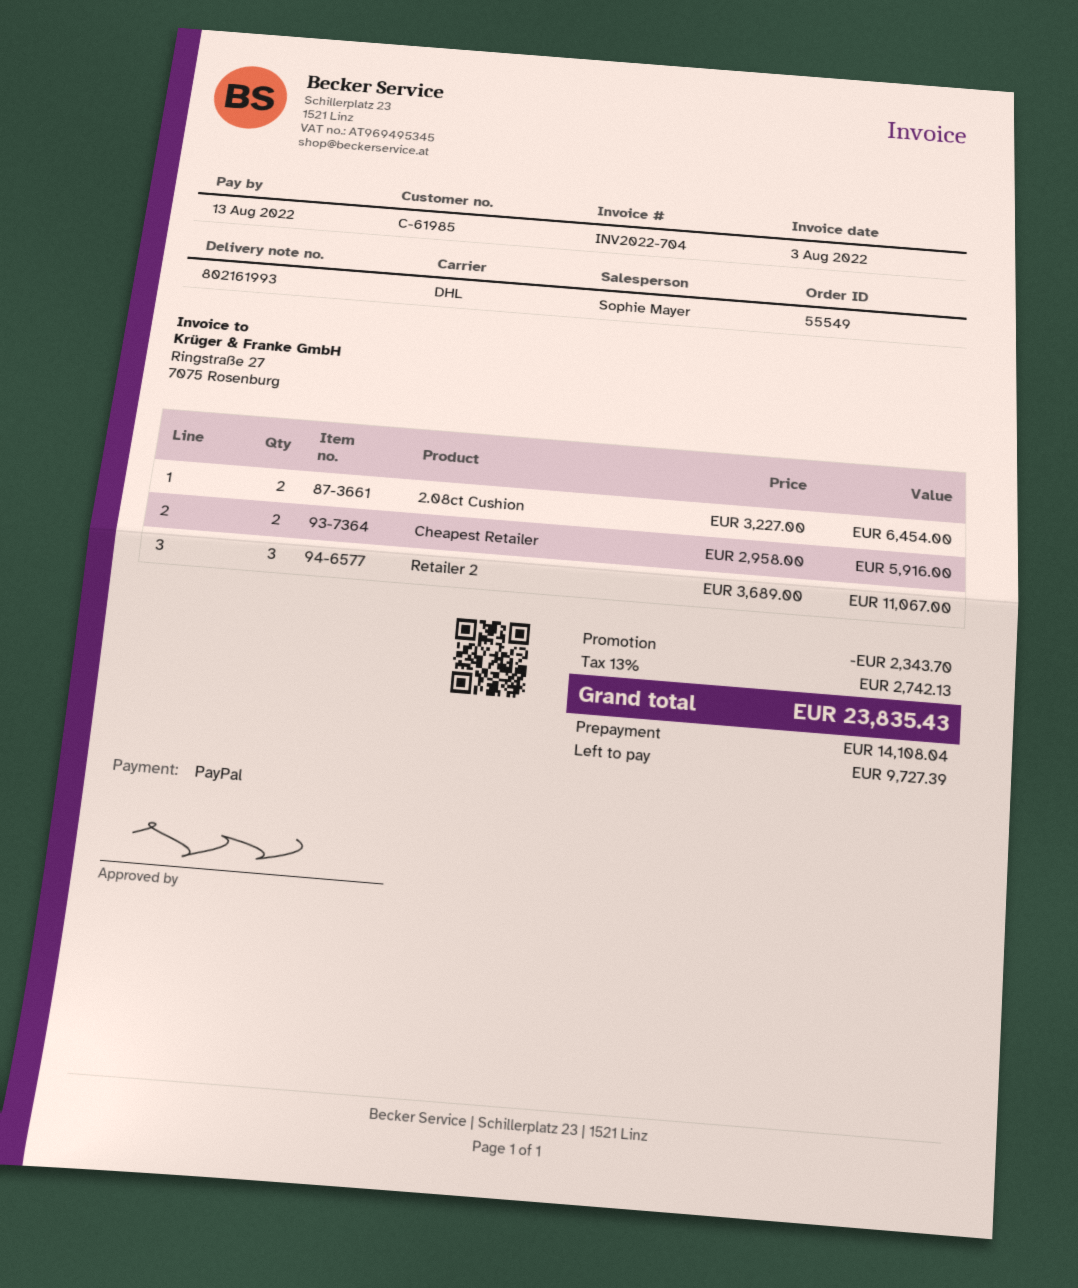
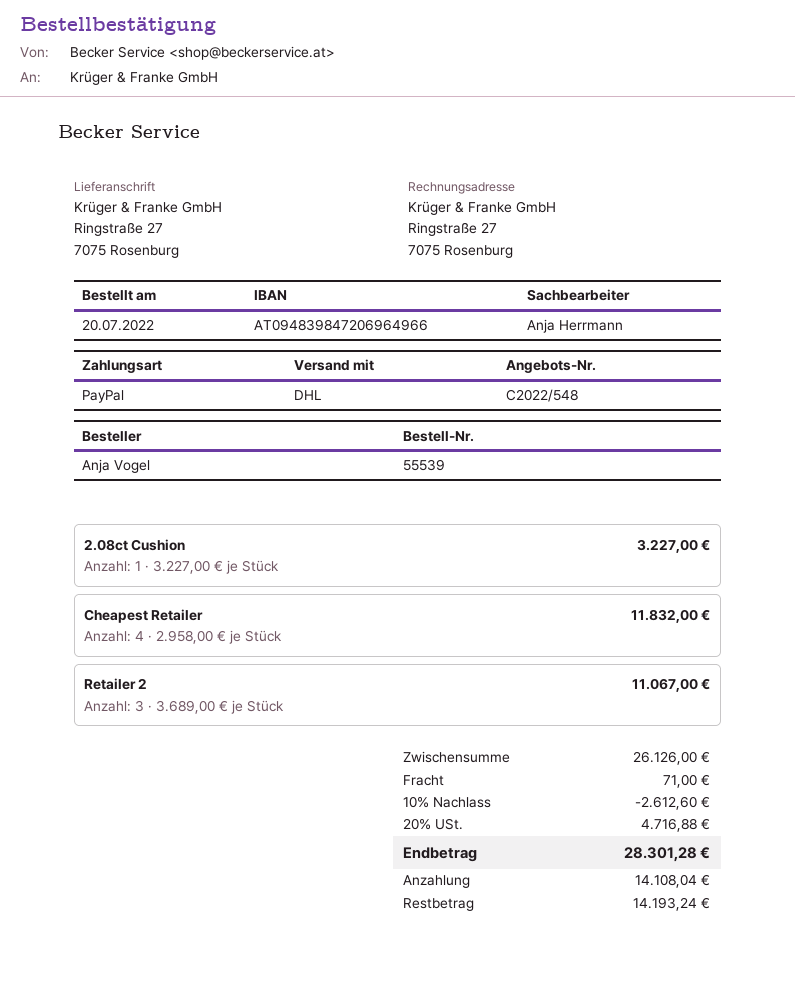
order number: 55549 -> 55539
sales rep: Sophie Mayer -> Anja Herrmann
2.08ct Cushion: 2 x 3227.00 = 6454.00 -> 1 x 3227.00 = 3227.00
Cheapest Retailer: 2 x 2958.00 = 5916.00 -> 4 x 2958.00 = 11832.00
discount: 2343.70 -> 2612.60
shipping: none -> 71.00
tax: 13% = 2742.13 -> 20% = 4716.88
total: 23835.43 -> 28301.28
balance: 9727.39 -> 14193.24

